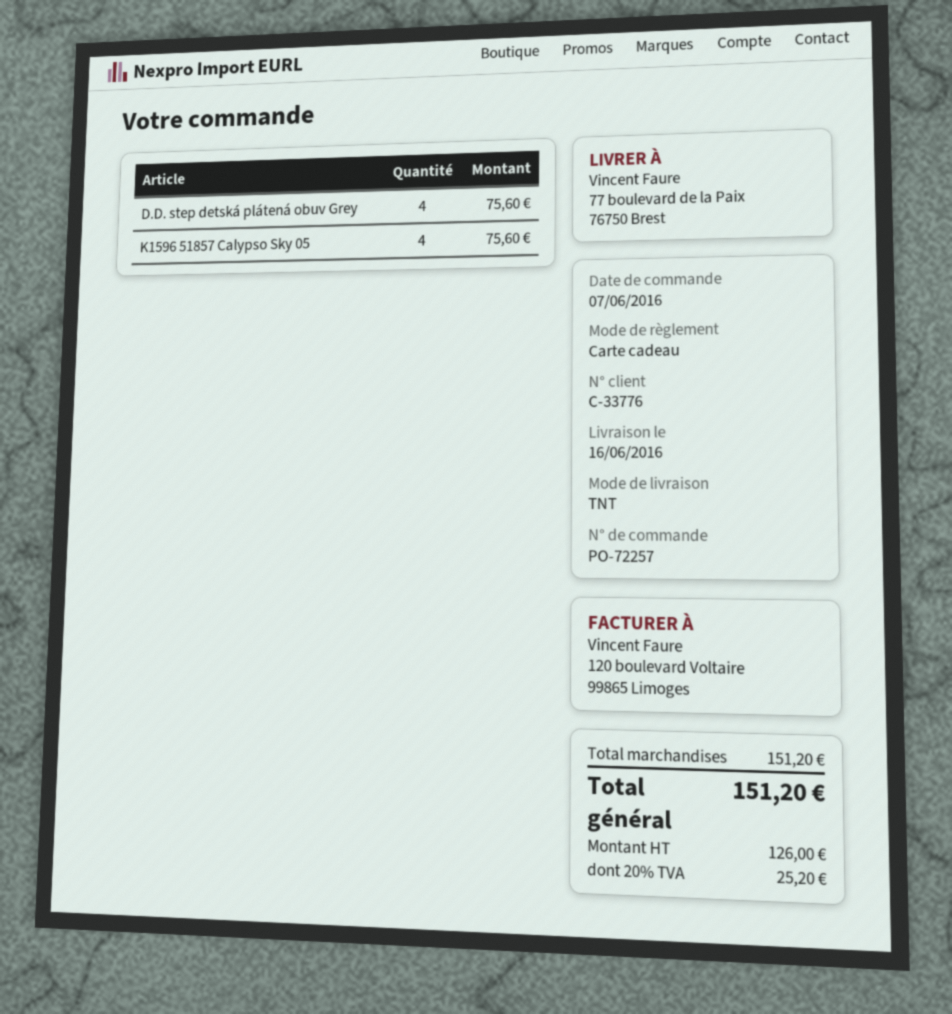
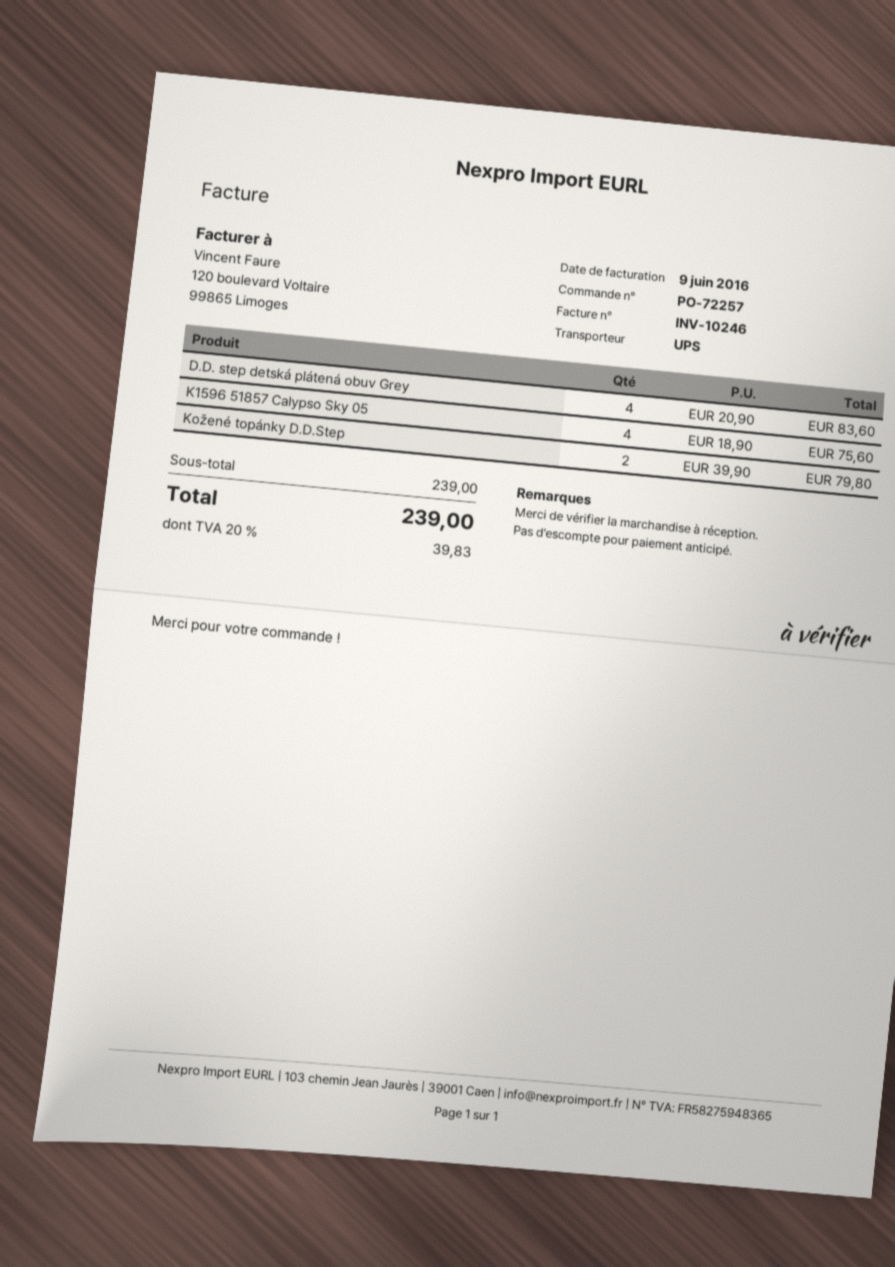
shipping method: TNT -> UPS
D.D. step detská plátená obuv Grey: 4 for 75.60 -> 4 for 83.60
Kožené topánky D.D.Step: none -> 2 for 79.80
subtotal: 151.20 -> 239.00
tax: 20% = 25.20 -> 20% = 39.83
total: 151.20 -> 239.00

